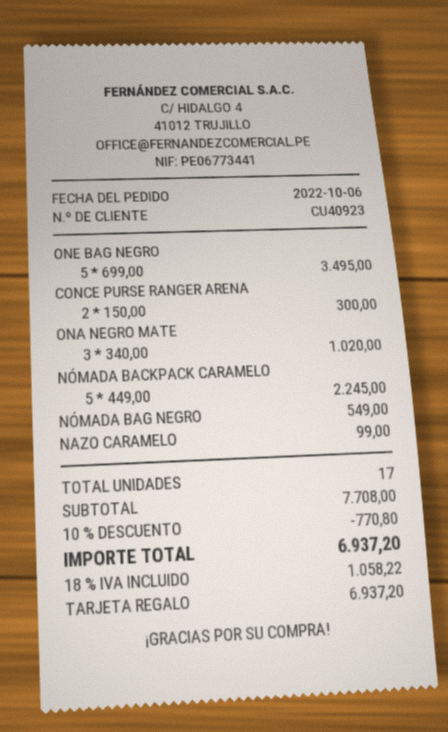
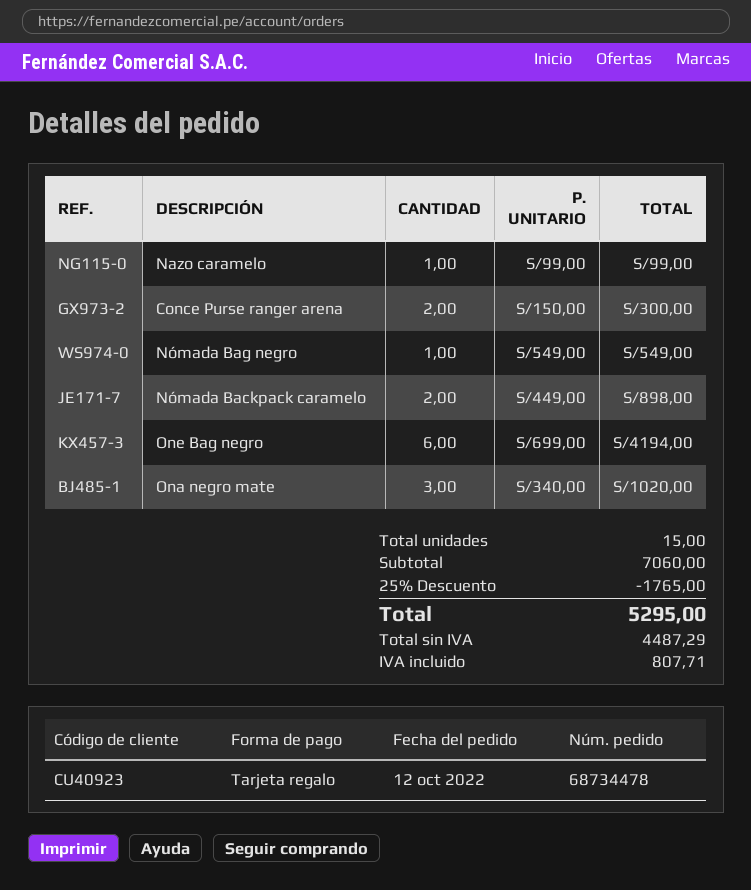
order date: 2022-10-06 -> 2022-10-12
ONE BAG NEGRO: 5 x 699.00 = 3495.00 -> 6 x 699.00 = 4194.00
NÓMADA BACKPACK CARAMELO: 5 x 449.00 = 2245.00 -> 2 x 449.00 = 898.00
total quantity: 17 -> 15
subtotal: 7708.00 -> 7060.00
discount: 10% = 770.80 -> 25% = 1765.00
tax: 1058.22 -> 807.71
total: 6937.20 -> 5295.00

